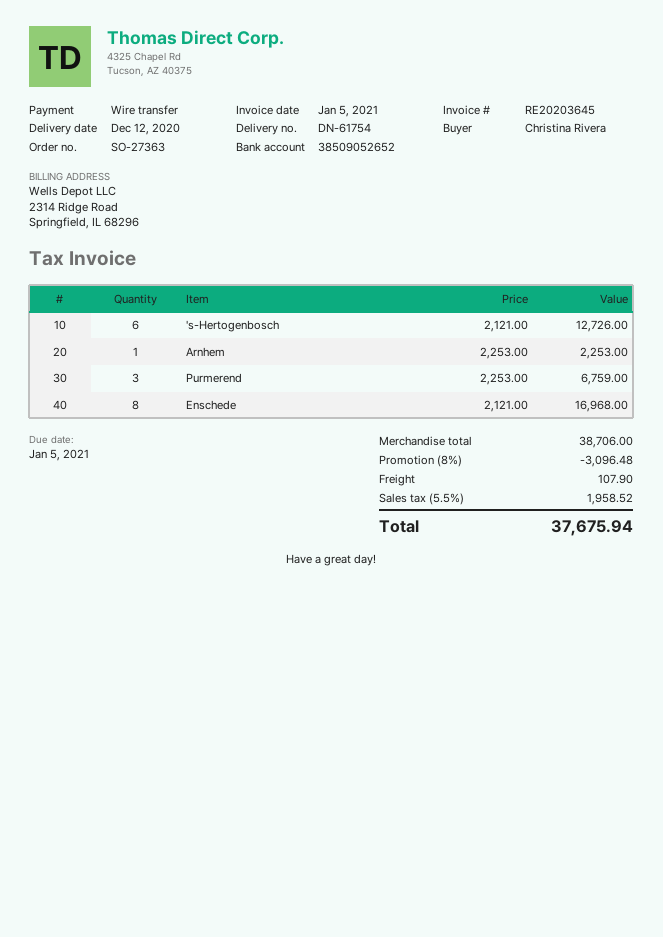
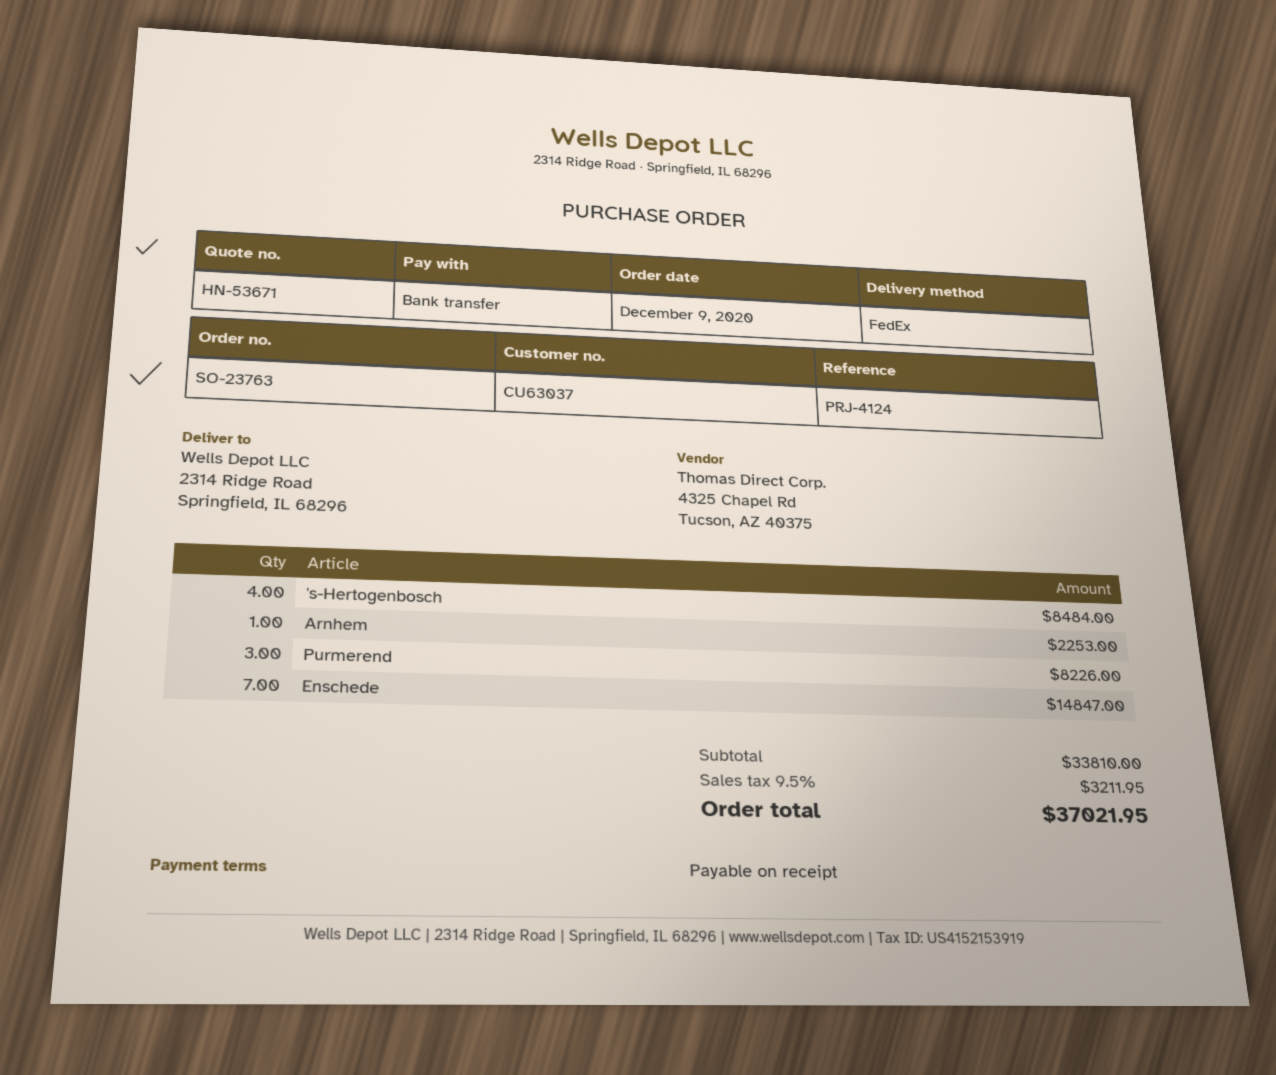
order number: SO-27363 -> SO-23763
's-Hertogenbosch: 6 for 12726.00 -> 4 for 8484.00
Purmerend: 3 for 6759.00 -> 3 for 8226.00
Enschede: 8 for 16968.00 -> 7 for 14847.00
subtotal: 38706.00 -> 33810.00
discount: 8% = 3096.48 -> none
shipping: 107.90 -> none
tax: 5.5% = 1958.52 -> 9.5% = 3211.95
total: 37675.94 -> 37021.95

